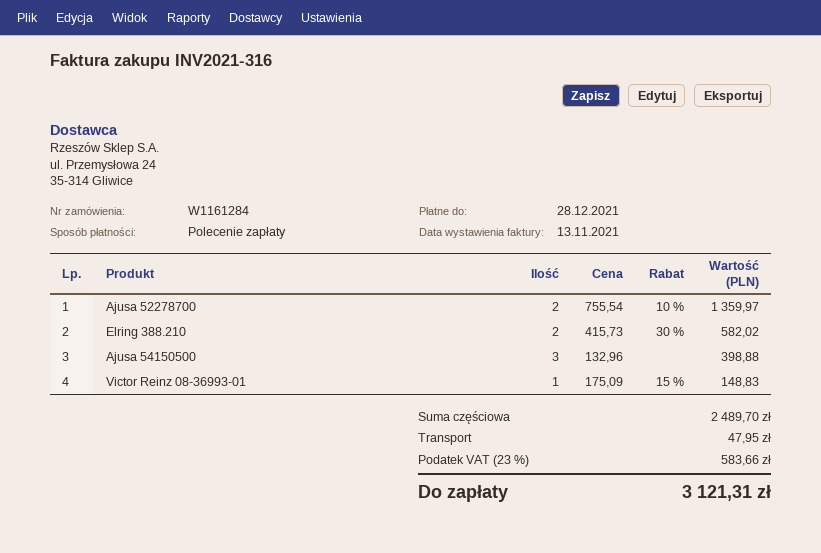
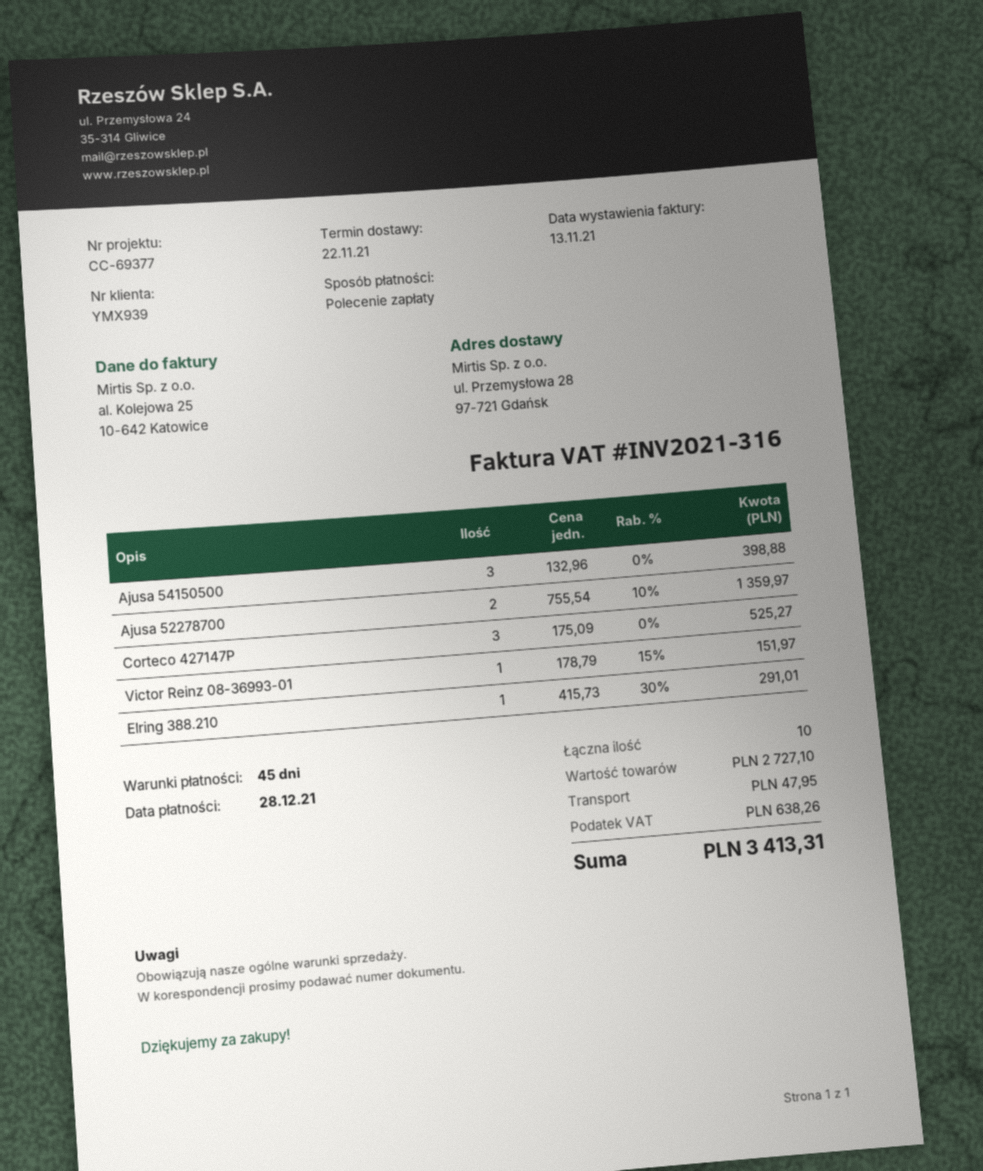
Elring 388.210: 2 x 415.73 - 30% = 582.02 -> 1 x 415.73 - 30% = 291.01
Victor Reinz 08-36993-01: 1 x 175.09 - 15% = 148.83 -> 1 x 178.79 - 15% = 151.97
Corteco 427147P: none -> 3 x 175.09 = 525.27
subtotal: 2489.70 -> 2727.10
tax: 583.66 -> 638.26
total: 3121.31 -> 3413.31

